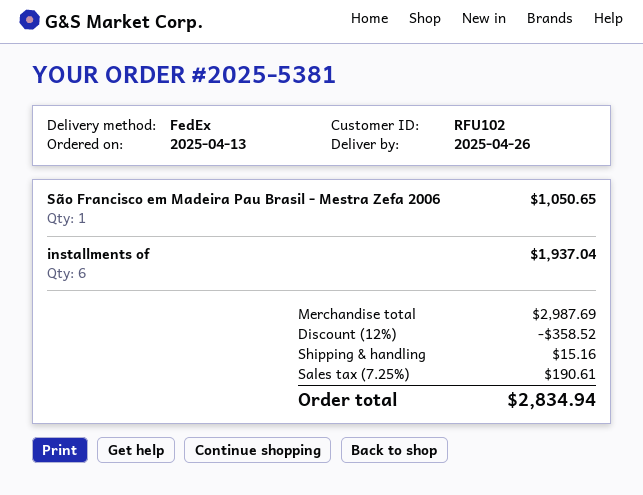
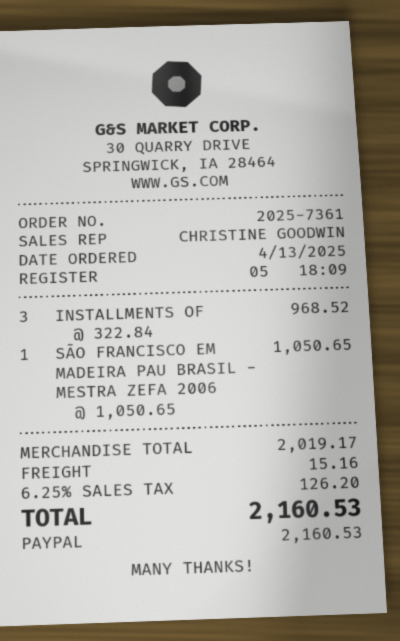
order number: 2025-5381 -> 2025-7361
installments of: 6 for 1937.04 -> 3 for 968.52
subtotal: 2987.69 -> 2019.17
discount: 12% = 358.52 -> none
tax: 7.25% = 190.61 -> 6.25% = 126.20
total: 2834.94 -> 2160.53

